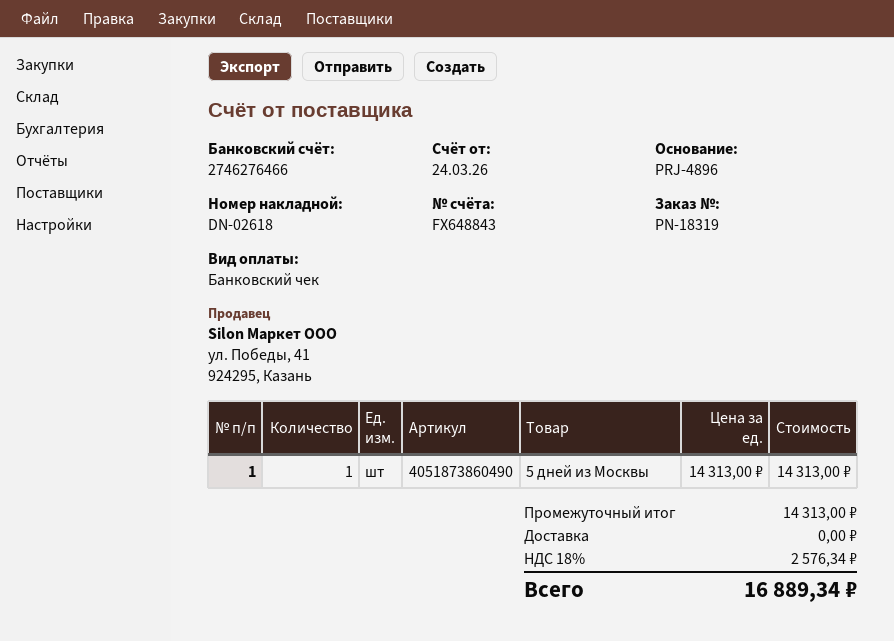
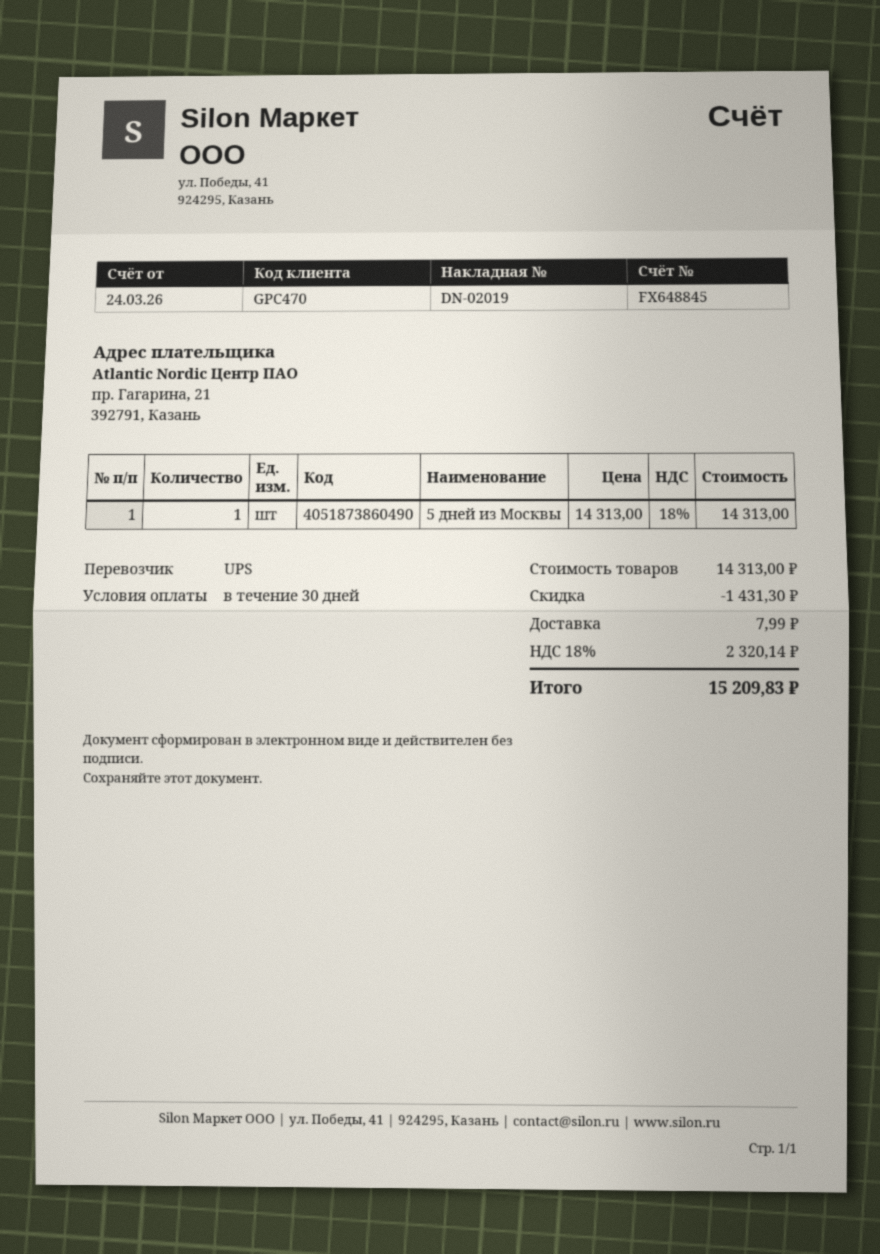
delivery note number: DN-02618 -> DN-02019
invoice number: FX648843 -> FX648845
discount: none -> 1431.30
shipping: 0.00 -> 7.99
tax: 18% = 2576.34 -> 18% = 2320.14
total: 16889.34 -> 15209.83

